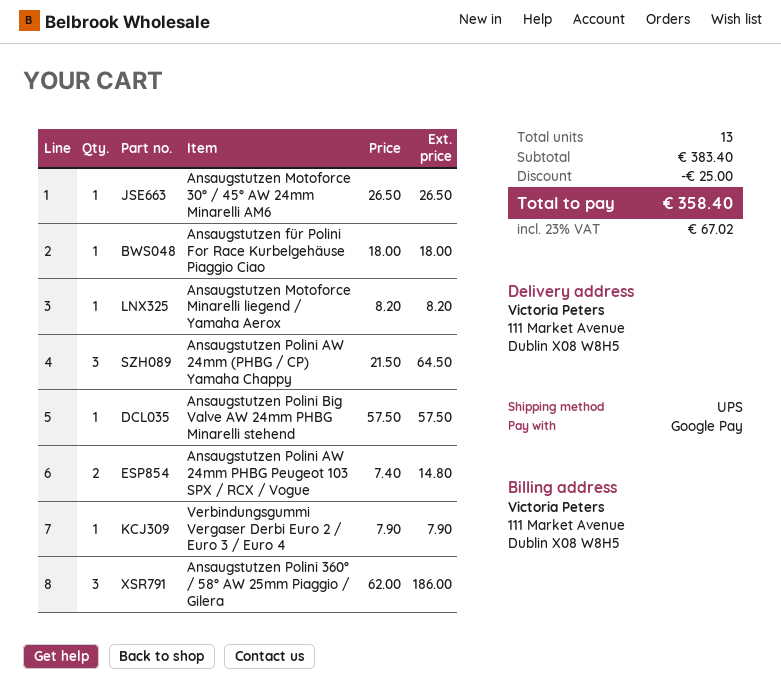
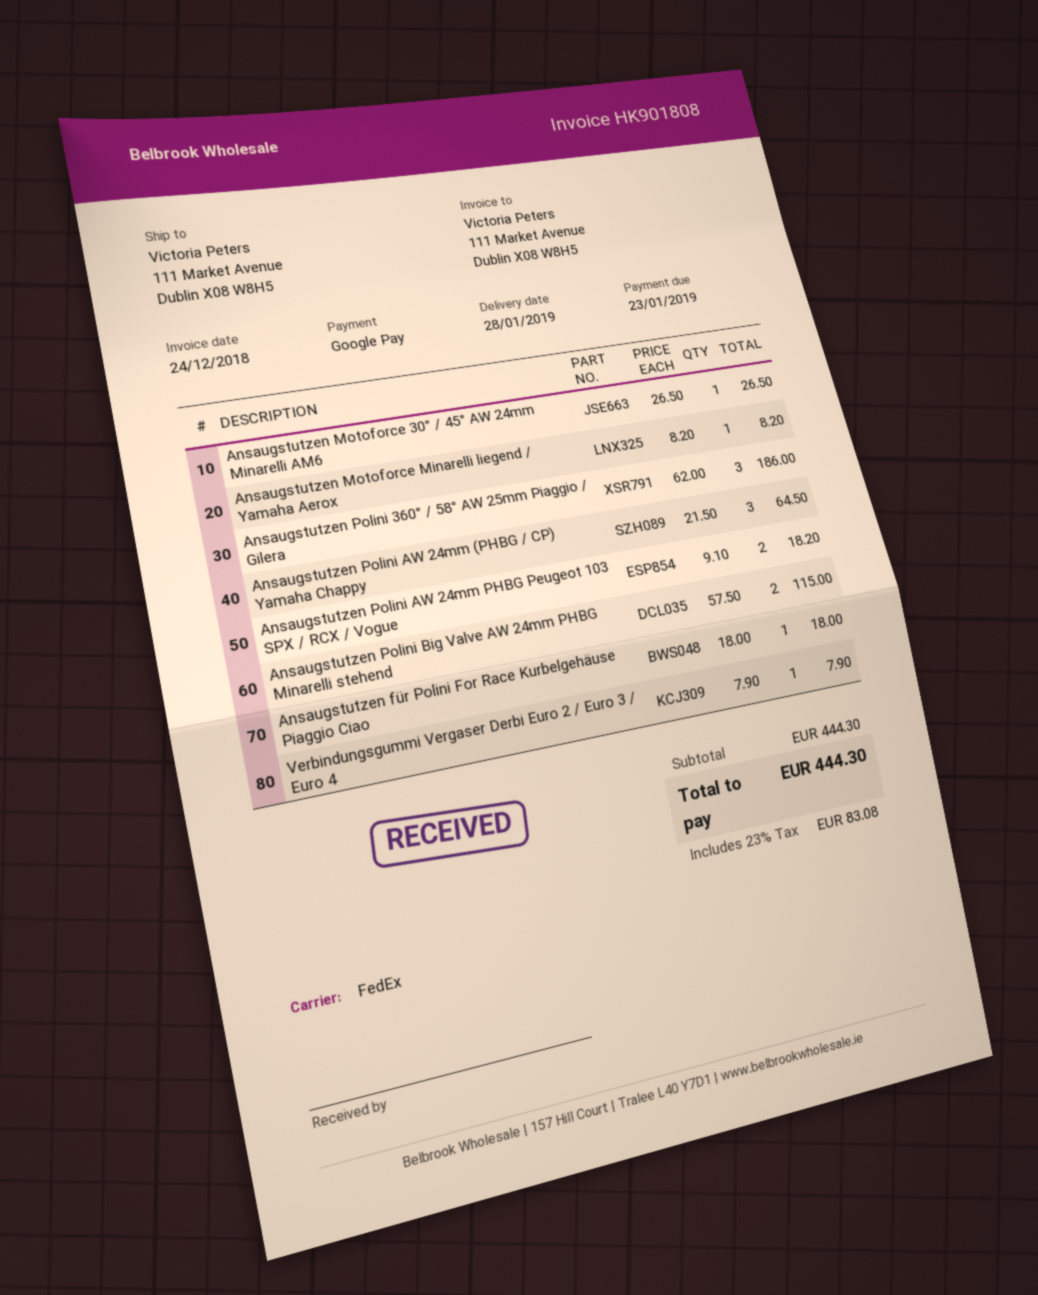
shipping method: UPS -> FedEx
Ansaugstutzen Polini Big Valve AW 24mm PHBG Minarelli stehend: 1 x 57.50 = 57.50 -> 2 x 57.50 = 115.00
Ansaugstutzen Polini AW 24mm PHBG Peugeot 103 SPX / RCX / Vogue: 2 x 7.40 = 14.80 -> 2 x 9.10 = 18.20
subtotal: 383.40 -> 444.30
discount: 25.00 -> none
tax: 23% = 67.02 -> 23% = 83.08
total: 358.40 -> 444.30

